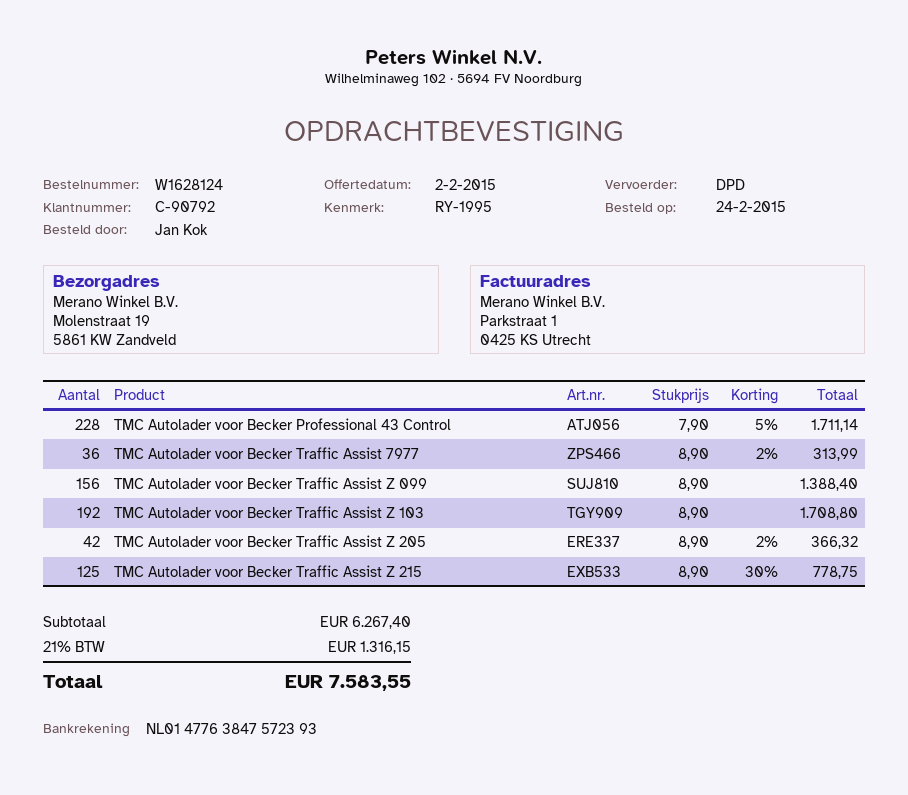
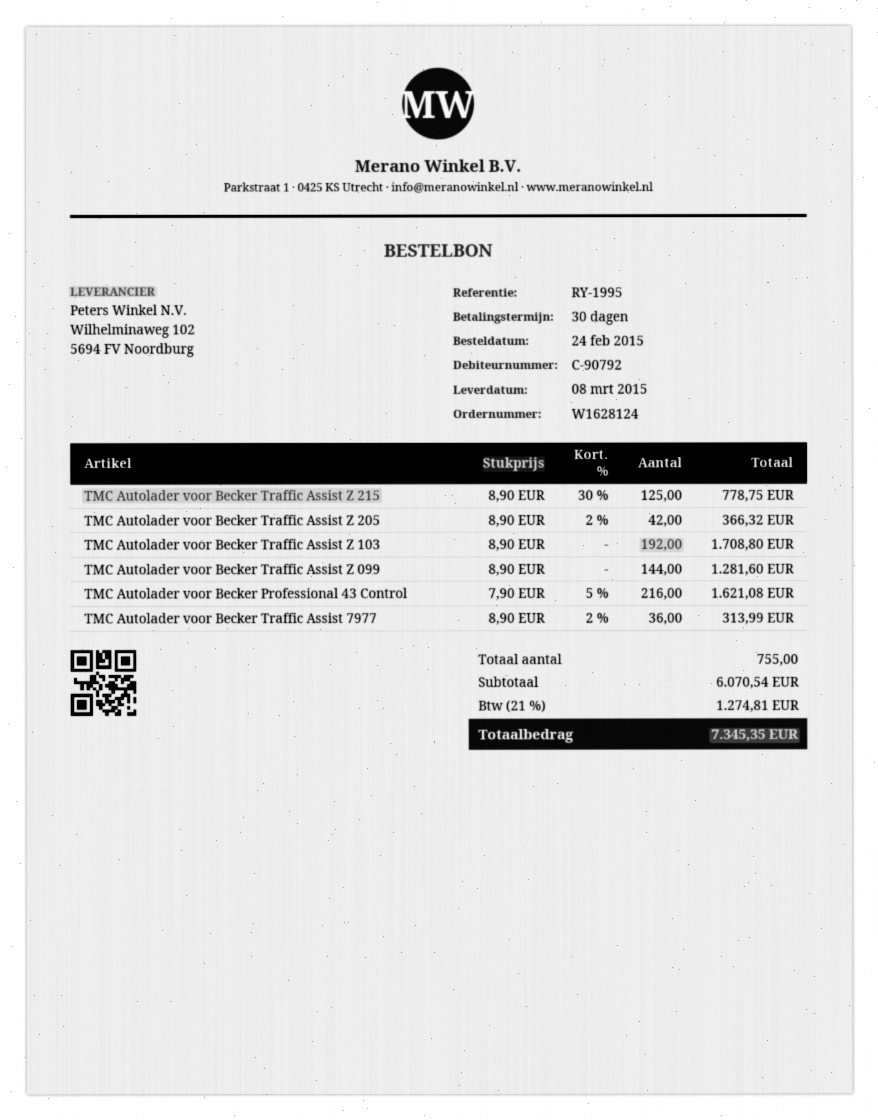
TMC Autolader voor Becker Professional 43 Control: 228 x 7.90 - 5% = 1711.14 -> 216 x 7.90 - 5% = 1621.08
TMC Autolader voor Becker Traffic Assist Z 099: 156 x 8.90 = 1388.40 -> 144 x 8.90 = 1281.60
subtotal: 6267.40 -> 6070.54
tax: 21% = 1316.15 -> 21% = 1274.81
total: 7583.55 -> 7345.35

